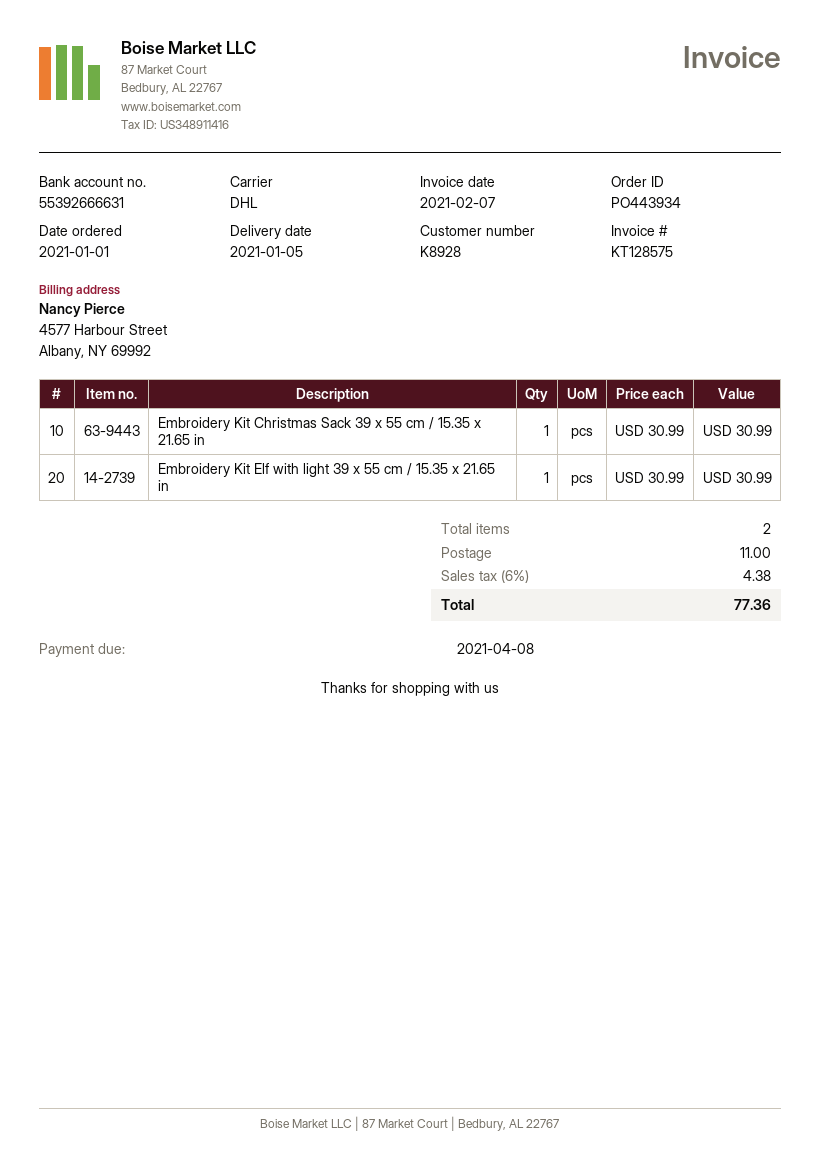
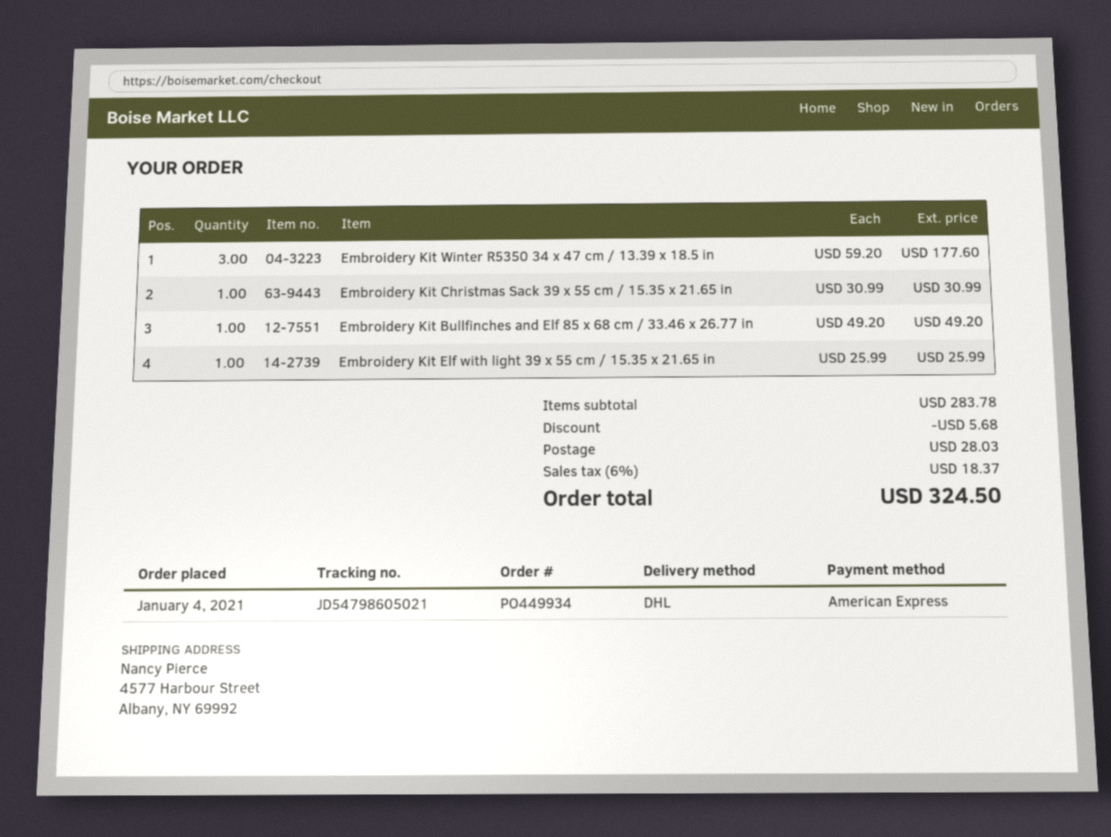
order number: PO443934 -> PO449934
order date: 2021-01-01 -> 2021-01-04
Embroidery Kit Elf with light 39 x 55 cm / 15.35 x 21.65 in: 1 x 30.99 = 30.99 -> 1 x 25.99 = 25.99
Embroidery Kit Winter R5350 34 x 47 cm / 13.39 x 18.5 in: none -> 3 x 59.20 = 177.60
Embroidery Kit Bullfinches and Elf 85 x 68 cm / 33.46 x 26.77 in: none -> 1 x 49.20 = 49.20
discount: none -> 5.68
shipping: 11.00 -> 28.03
tax: 6% = 4.38 -> 6% = 18.37
total: 77.36 -> 324.50

